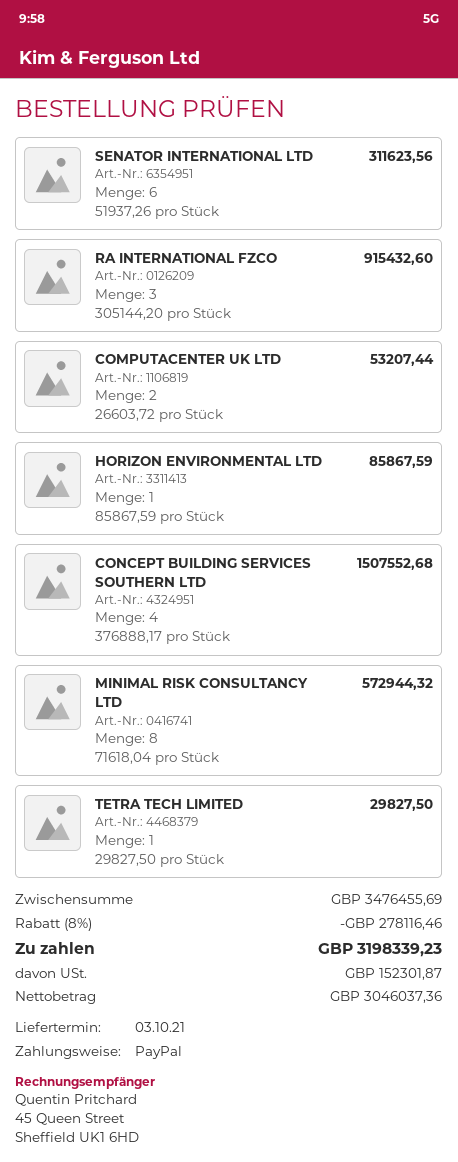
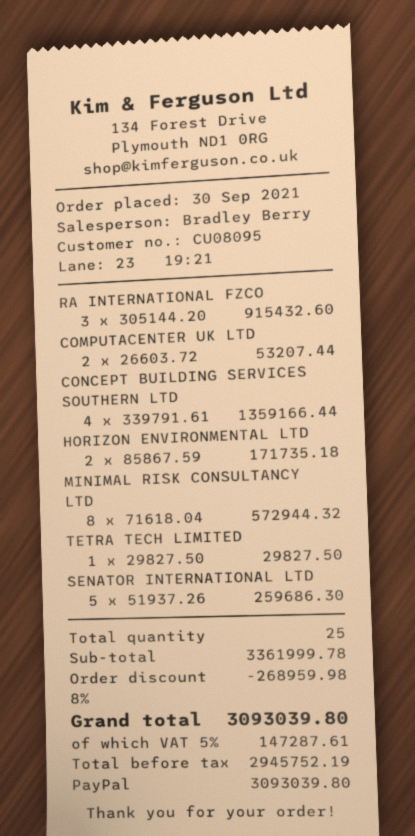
SENATOR INTERNATIONAL LTD: 6 x 51937.26 = 311623.56 -> 5 x 51937.26 = 259686.30
HORIZON ENVIRONMENTAL LTD: 1 x 85867.59 = 85867.59 -> 2 x 85867.59 = 171735.18
CONCEPT BUILDING SERVICES SOUTHERN LTD: 4 x 376888.17 = 1507552.68 -> 4 x 339791.61 = 1359166.44
subtotal: 3476455.69 -> 3361999.78
discount: 8% = 278116.46 -> 8% = 268959.98
net: 3046037.36 -> 2945752.19
tax: 152301.87 -> 147287.61
total: 3198339.23 -> 3093039.80

